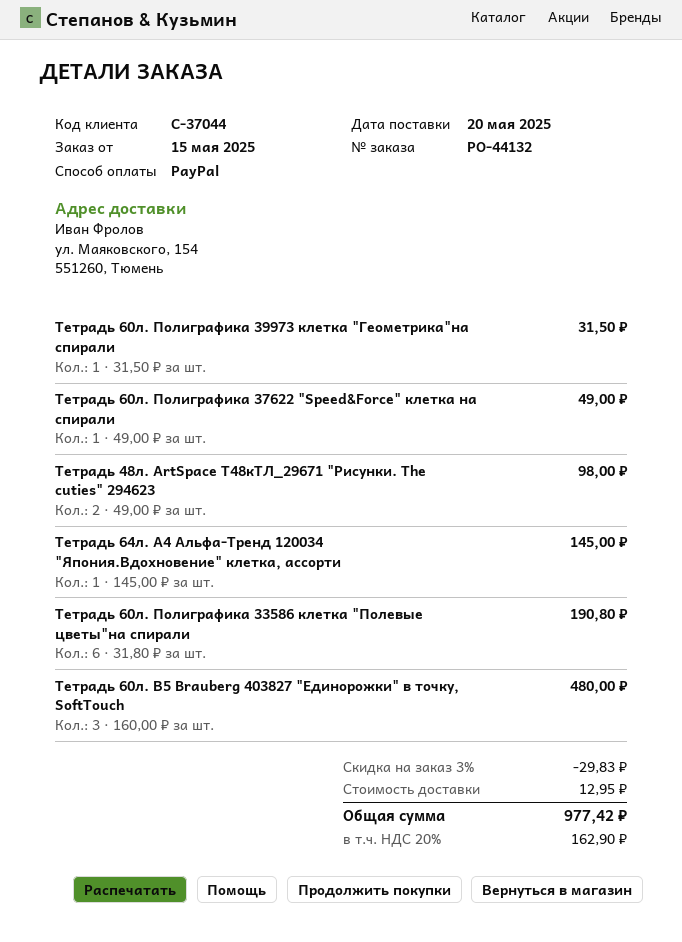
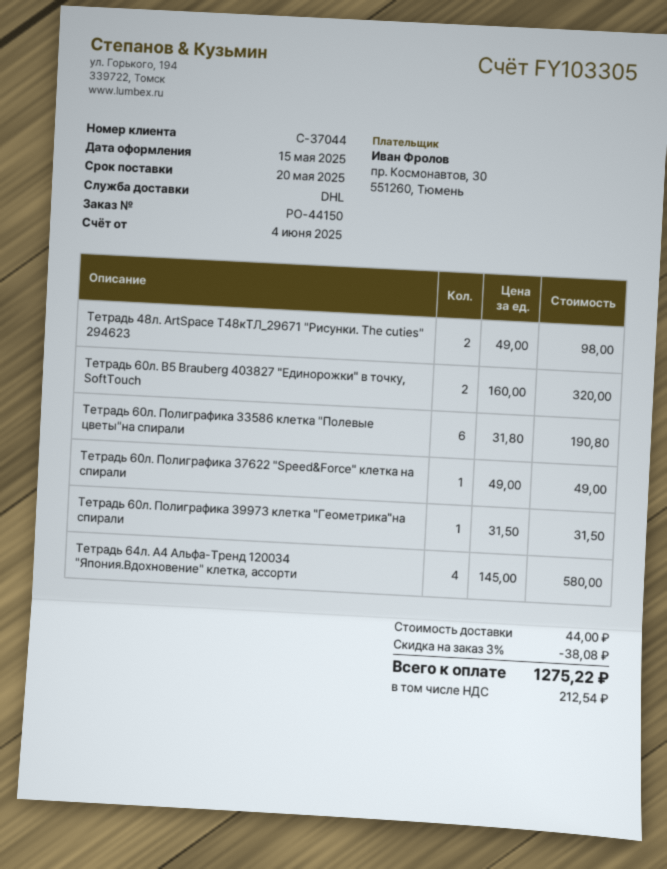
order number: PO-44132 -> PO-44150
Тетрадь 64л. А4 Альфа-Тренд 120034 "Япония.Вдохновение" клетка, ассорти: 1 x 145.00 = 145.00 -> 4 x 145.00 = 580.00
Тетрадь 60л. В5 Brauberg 403827 "Единорожки" в точку, SoftTouch: 3 x 160.00 = 480.00 -> 2 x 160.00 = 320.00
discount: 3% = 29.83 -> 3% = 38.08
shipping: 12.95 -> 44.00
tax: 162.90 -> 212.54
total: 977.42 -> 1275.22

